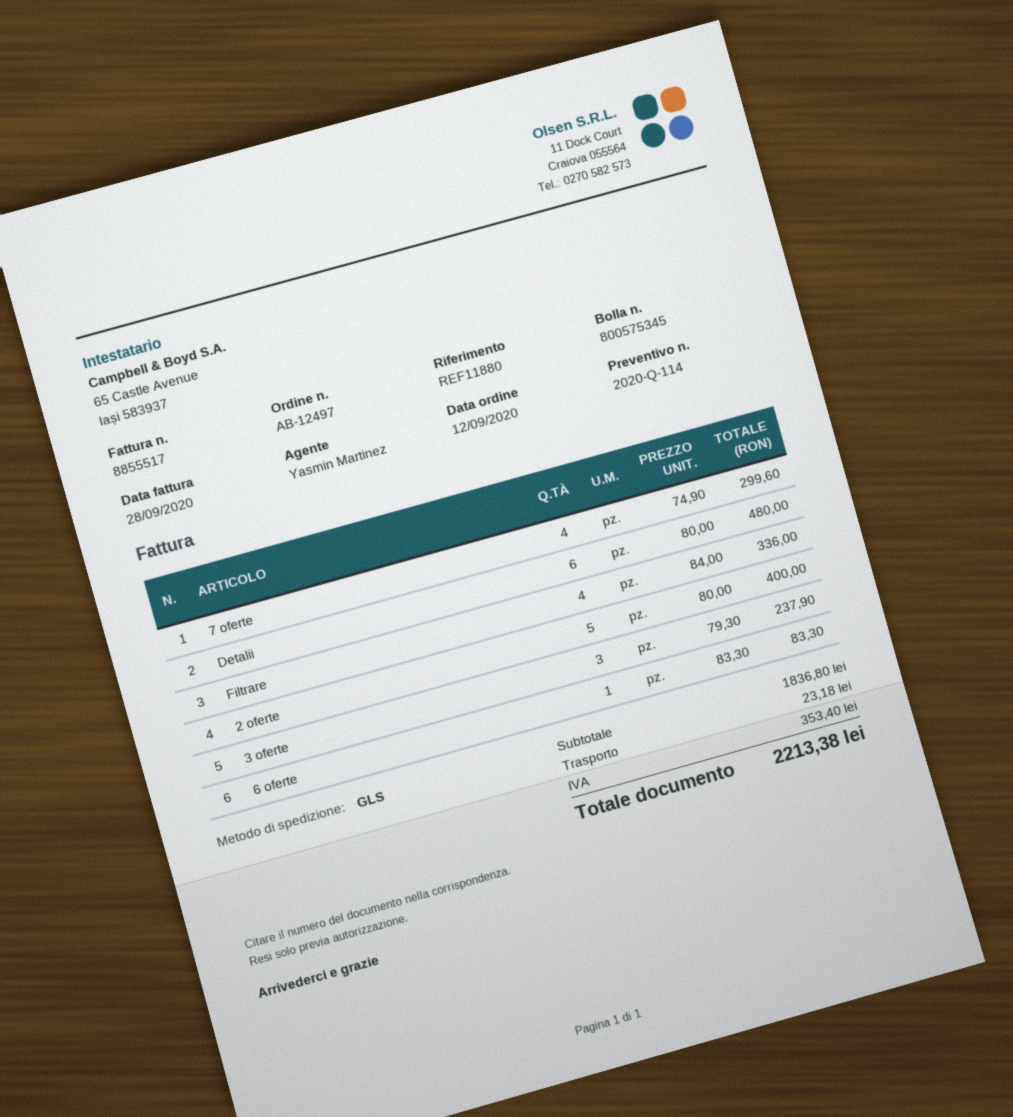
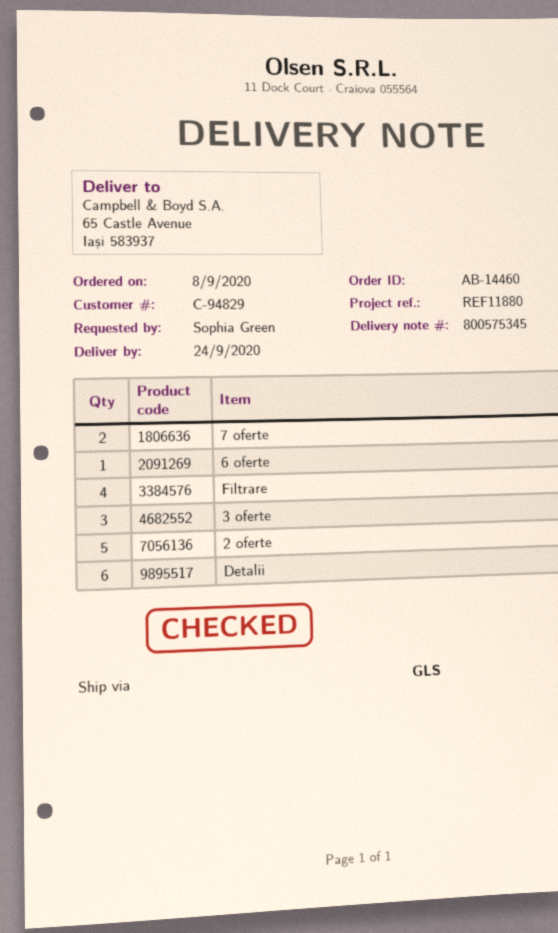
order number: AB-12497 -> AB-14460
order date: 2020-09-12 -> 2020-09-08
7 oferte: 4 -> 2

